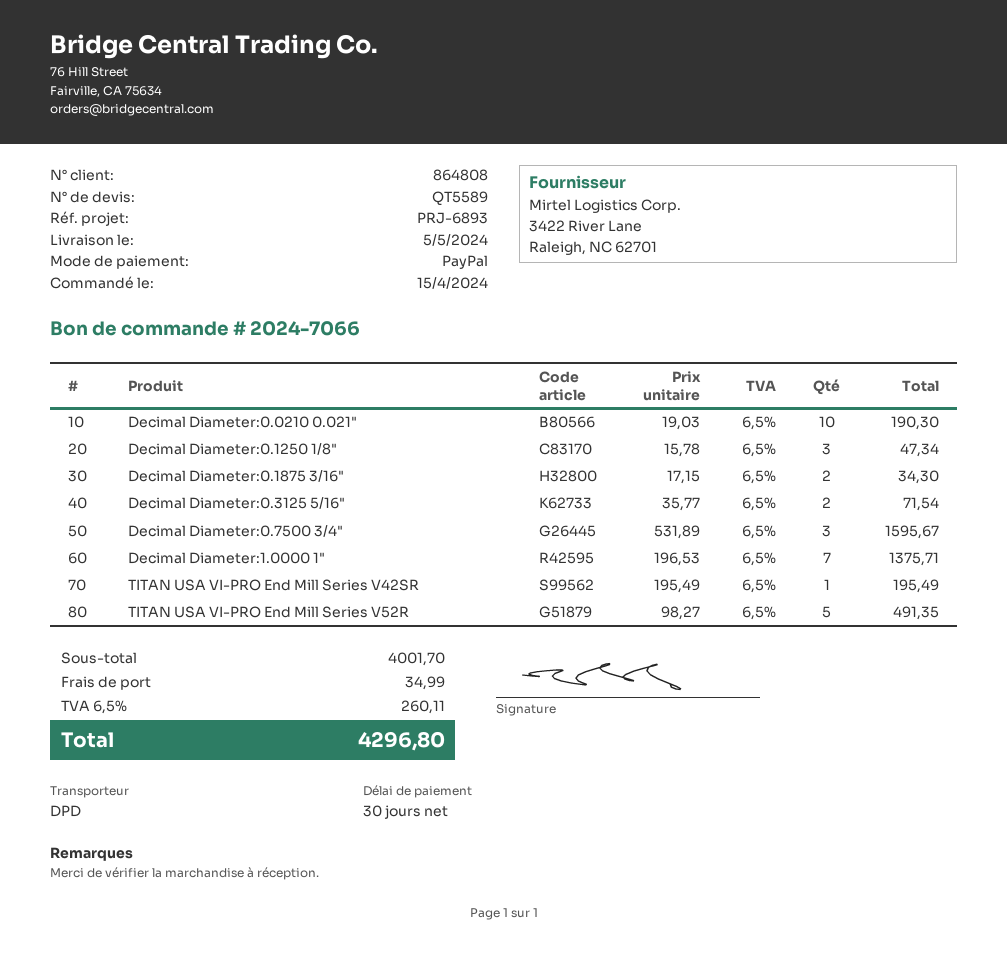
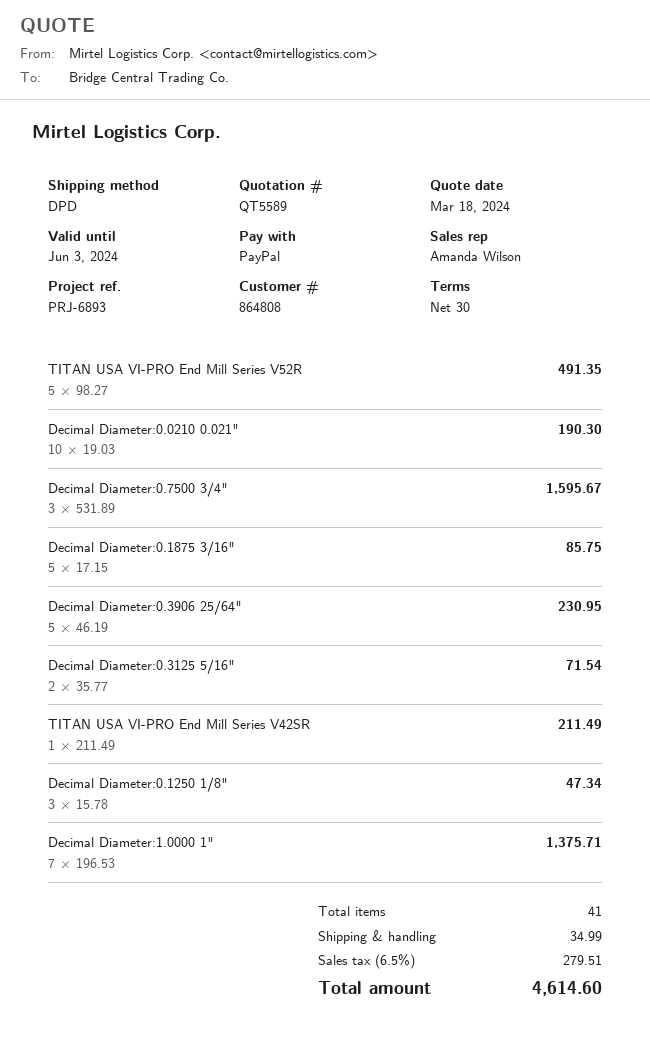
Decimal Diameter:0.1875 3/16": 2 x 17.15 = 34.30 -> 5 x 17.15 = 85.75
TITAN USA VI-PRO End Mill Series V42SR: 1 x 195.49 = 195.49 -> 1 x 211.49 = 211.49
Decimal Diameter:0.3906 25/64": none -> 5 x 46.19 = 230.95
tax: 6.5% = 260.11 -> 6.5% = 279.51
total: 4296.80 -> 4614.60

